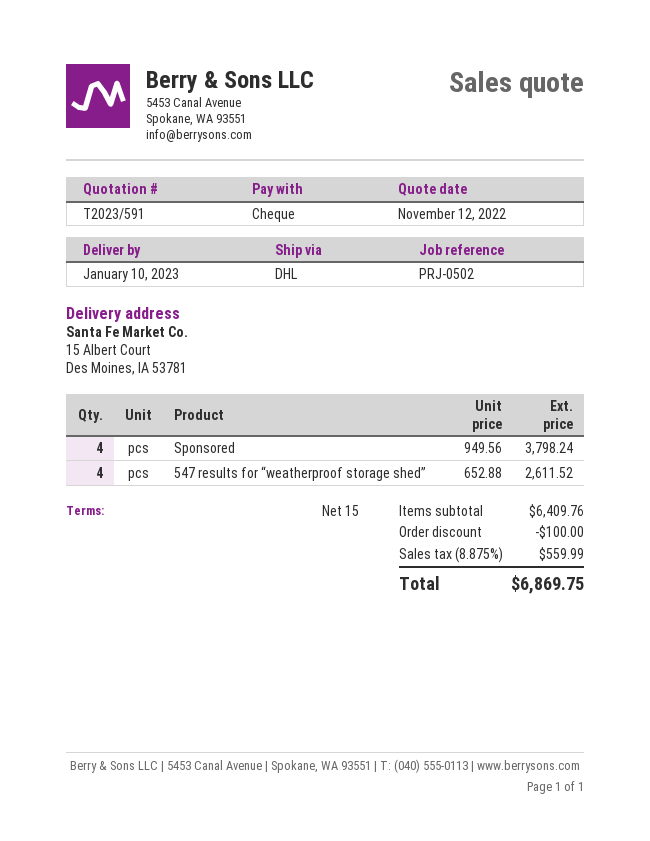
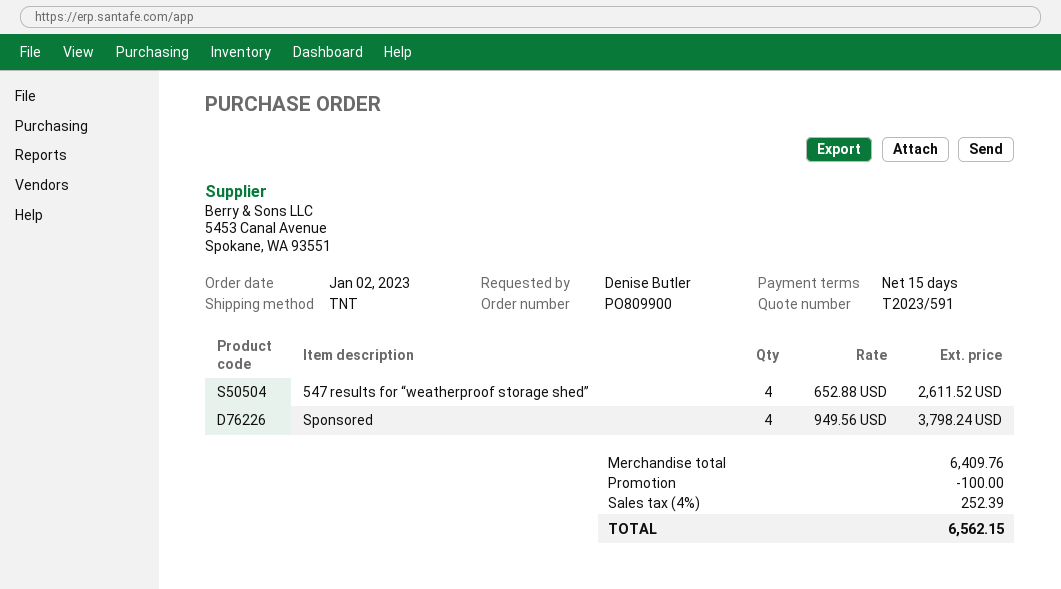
shipping method: DHL -> TNT
tax: 8.875% = 559.99 -> 4% = 252.39
total: 6869.75 -> 6562.15

